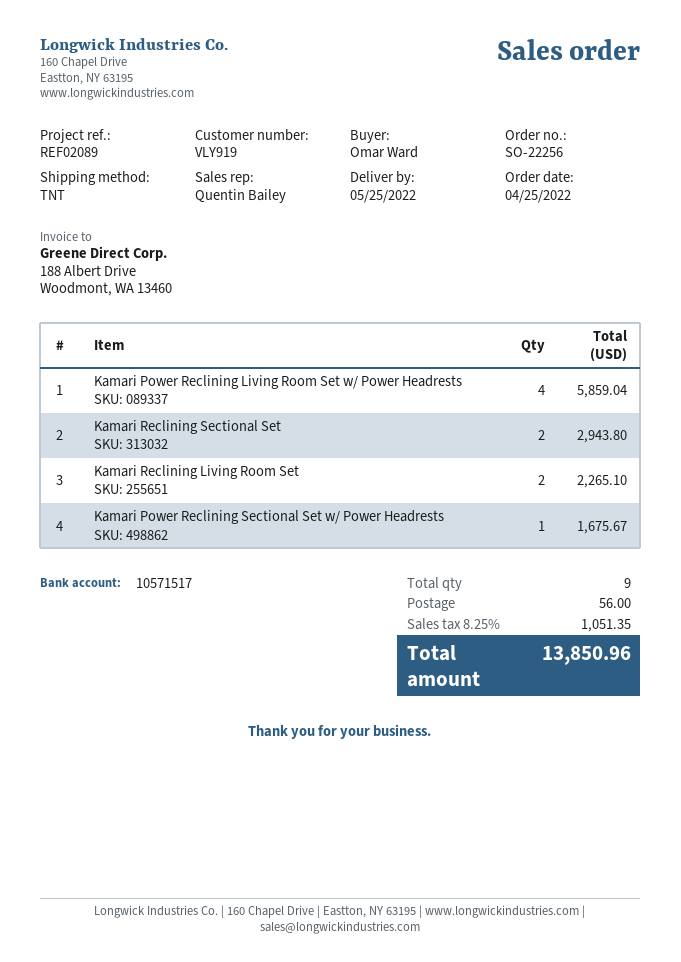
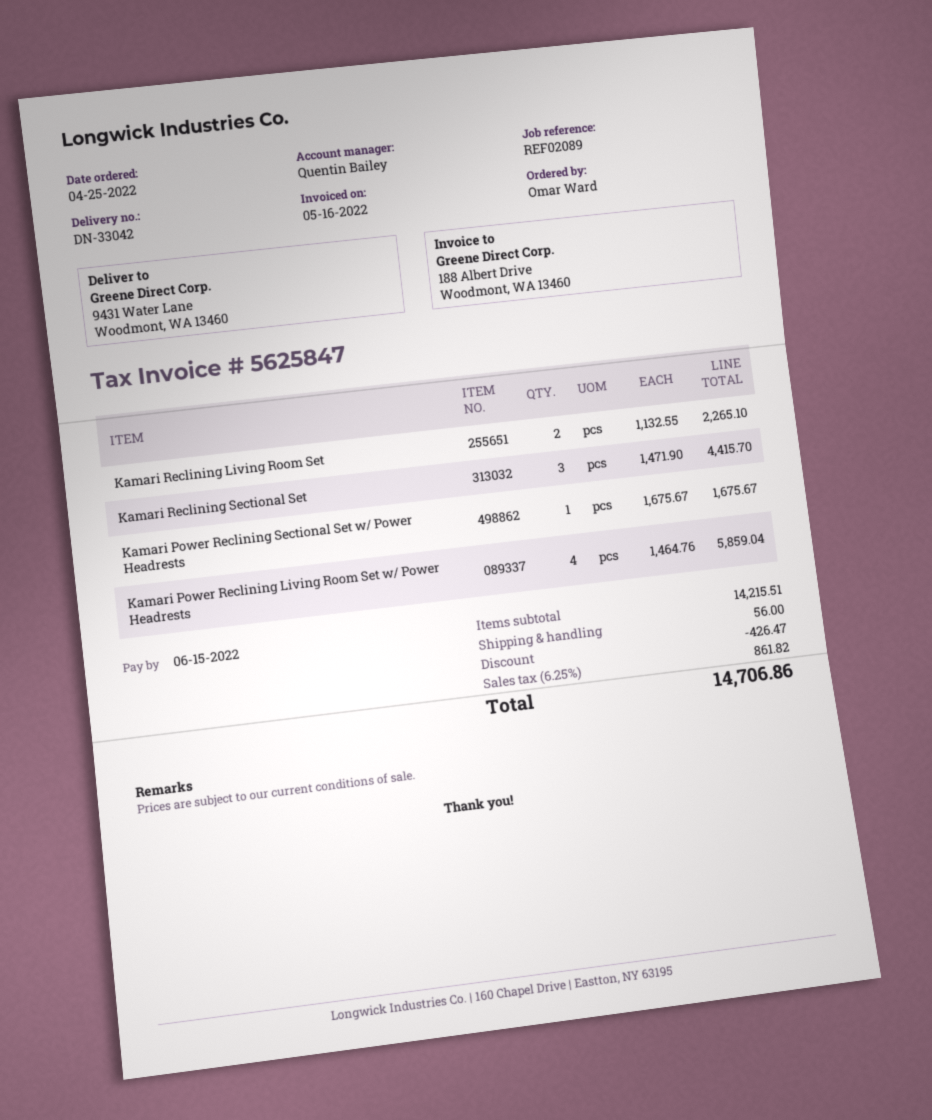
Kamari Reclining Sectional Set: 2 for 2943.80 -> 3 for 4415.70
discount: none -> 426.47
tax: 8.25% = 1051.35 -> 6.25% = 861.82
total: 13850.96 -> 14706.86

